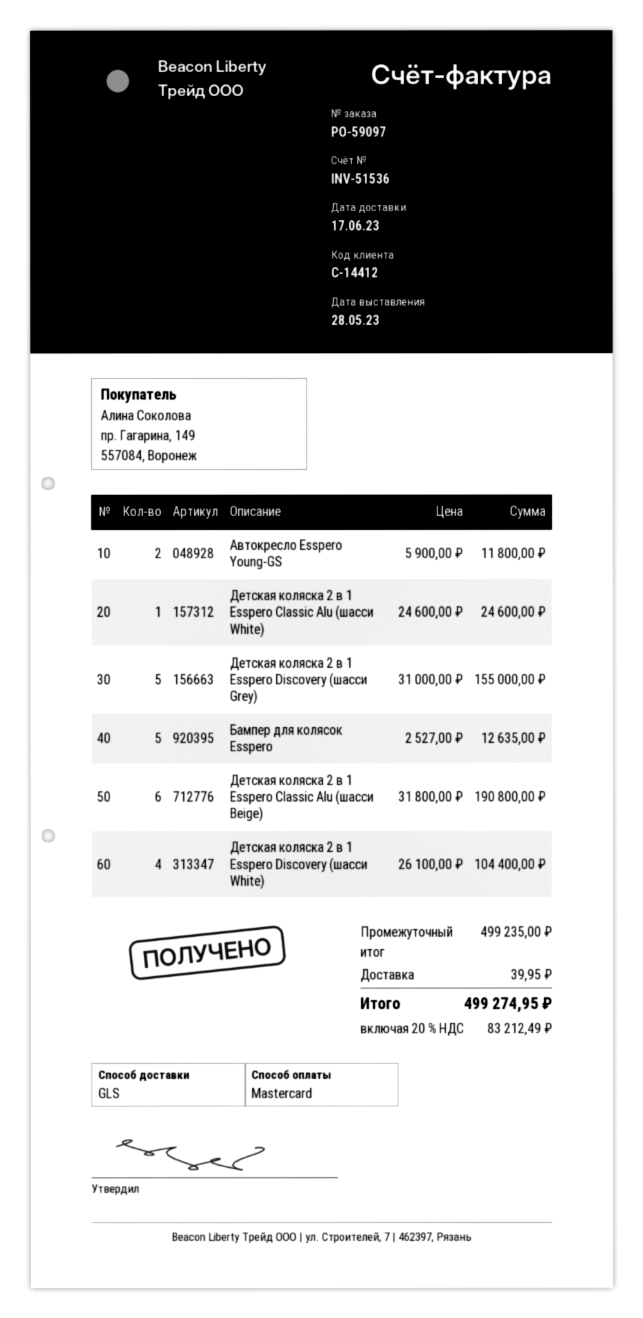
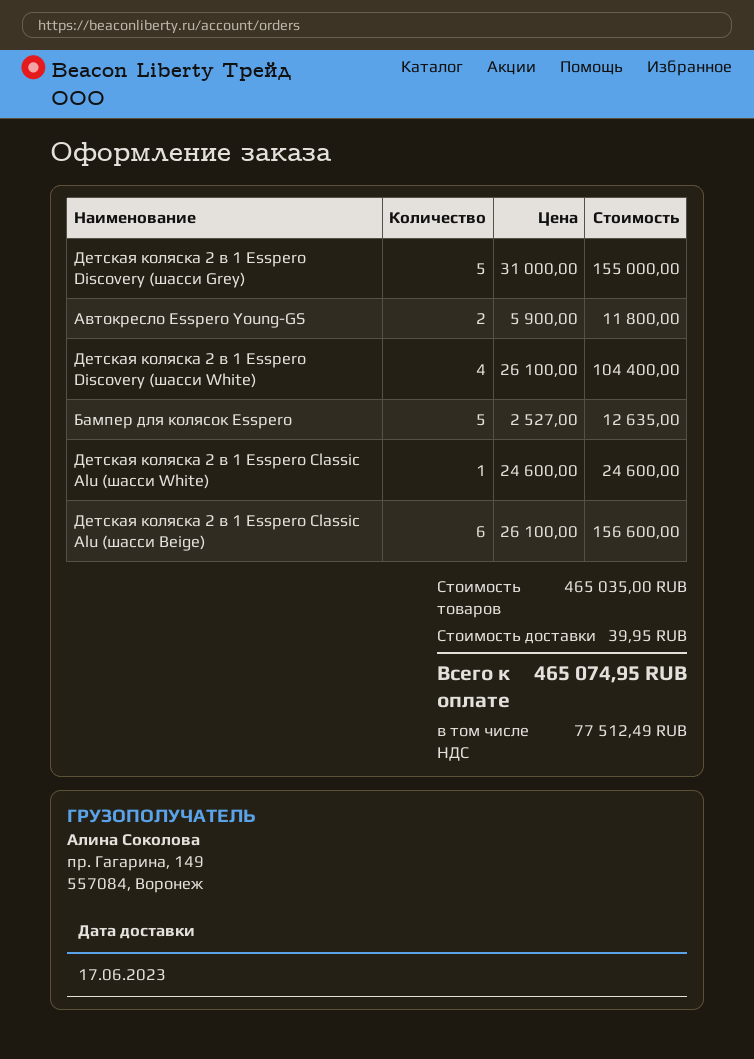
Детская коляска 2 в 1 Esspero Classic Alu (шасси Beige): 6 x 31800.00 = 190800.00 -> 6 x 26100.00 = 156600.00
subtotal: 499235.00 -> 465035.00
tax: 83212.49 -> 77512.49
total: 499274.95 -> 465074.95

